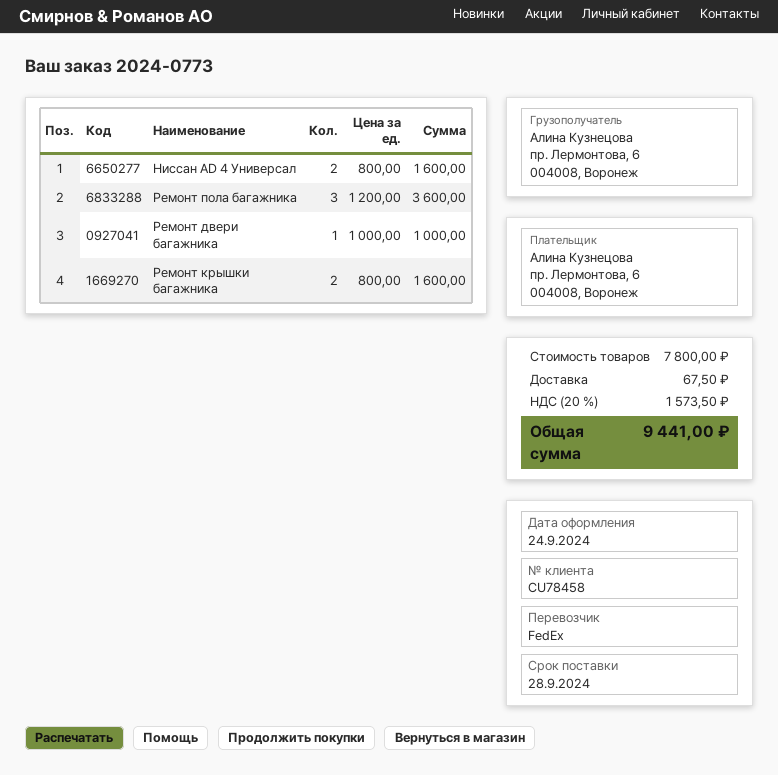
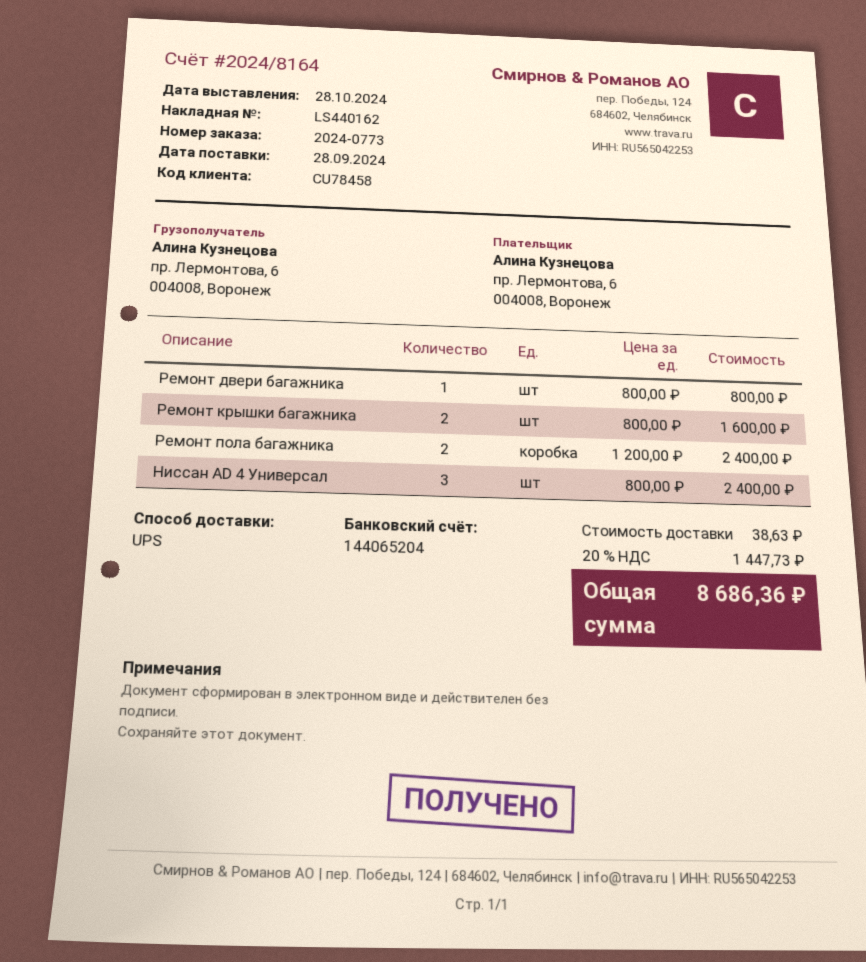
shipping method: FedEx -> UPS
Ниссан AD 4 Универсал: 2 x 800.00 = 1600.00 -> 3 x 800.00 = 2400.00
Ремонт пола багажника: 3 x 1200.00 = 3600.00 -> 2 x 1200.00 = 2400.00
Ремонт двери багажника: 1 x 1000.00 = 1000.00 -> 1 x 800.00 = 800.00
shipping: 67.50 -> 38.63
tax: 20% = 1573.50 -> 20% = 1447.73
total: 9441.00 -> 8686.36

